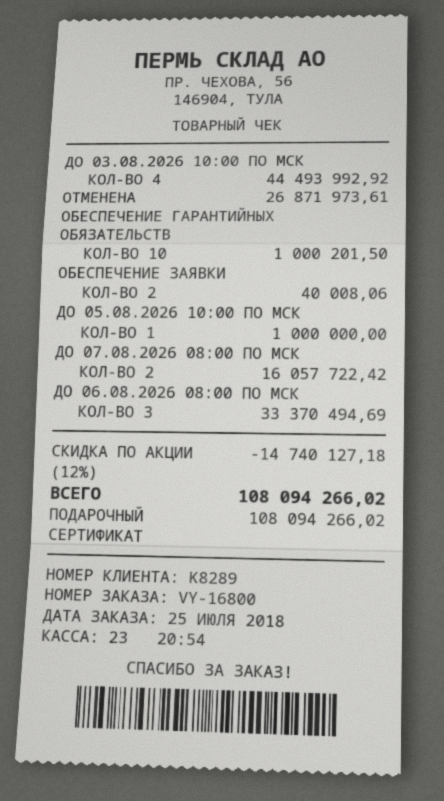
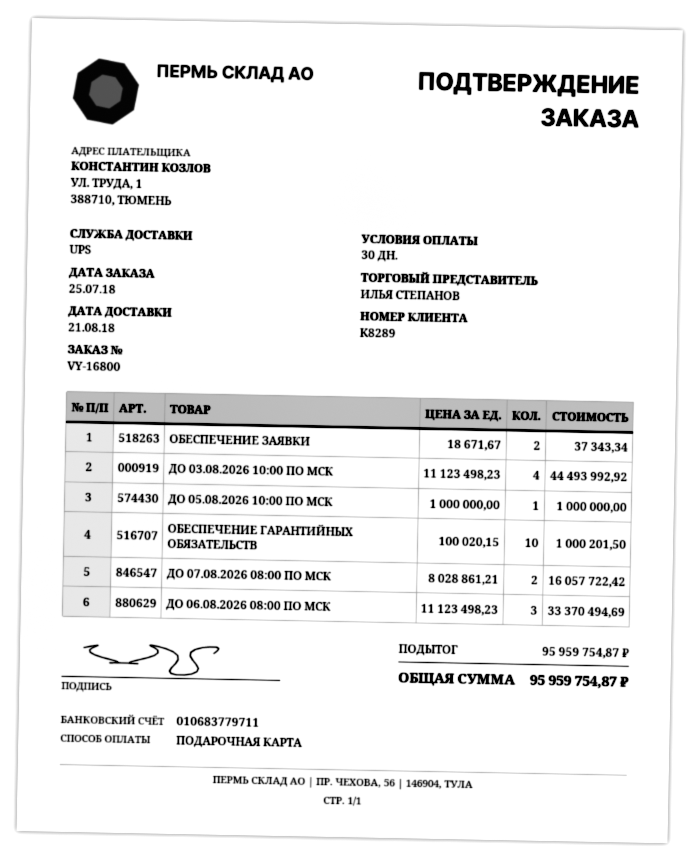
ОТМЕНЕНА: 1 for 26871973.61 -> none
ОБЕСПЕЧЕНИЕ ЗАЯВКИ: 2 for 40008.06 -> 2 for 37343.34
discount: 12% = 14740127.18 -> none
total: 108094266.02 -> 95959754.87

